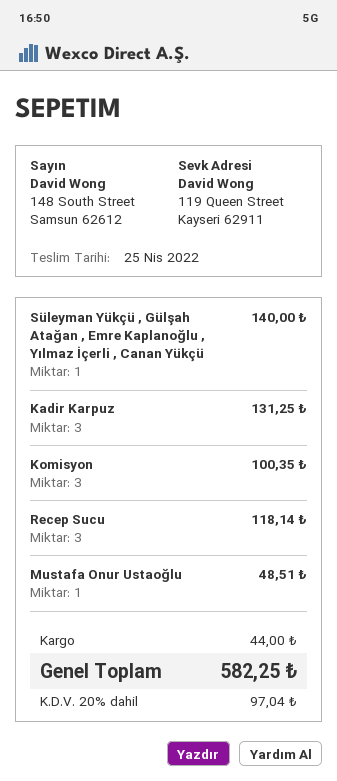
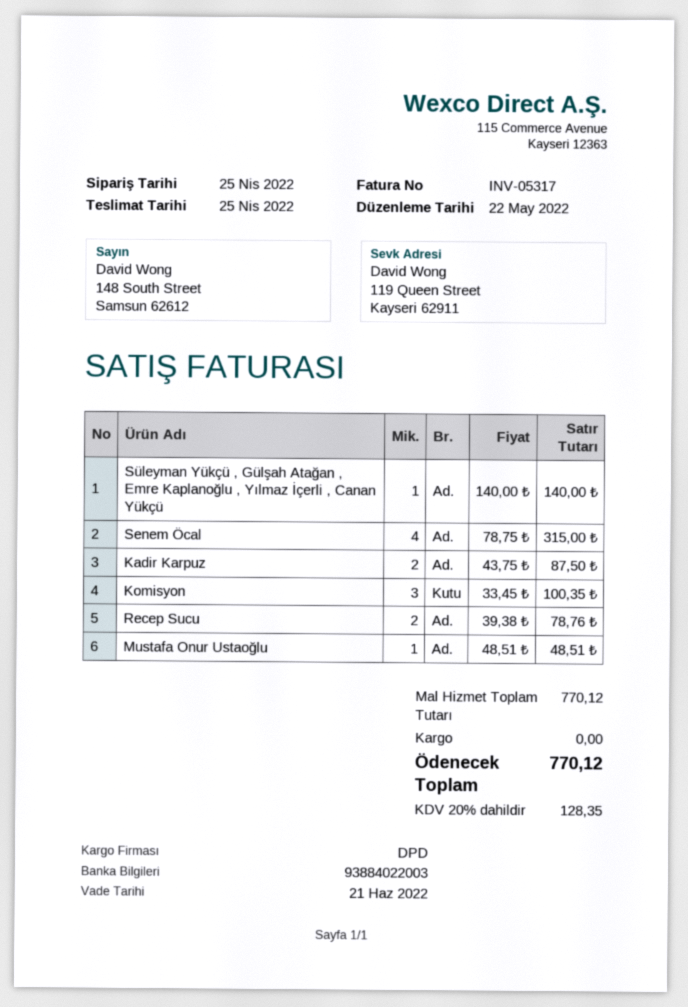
Kadir Karpuz: 3 for 131.25 -> 2 for 87.50
Recep Sucu: 3 for 118.14 -> 2 for 78.76
Senem Öcal: none -> 4 for 315.00
shipping: 44.00 -> 0.00
tax: 20% = 97.04 -> 20% = 128.35
total: 582.25 -> 770.12

